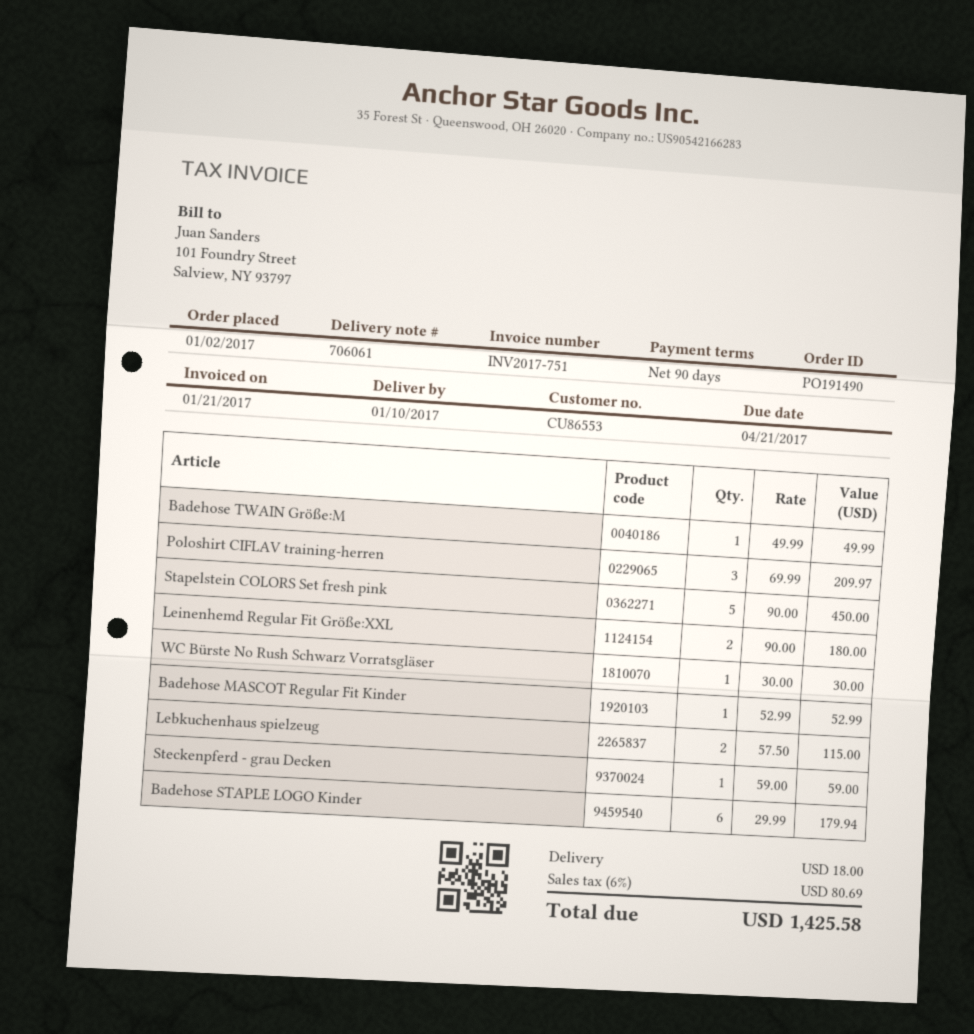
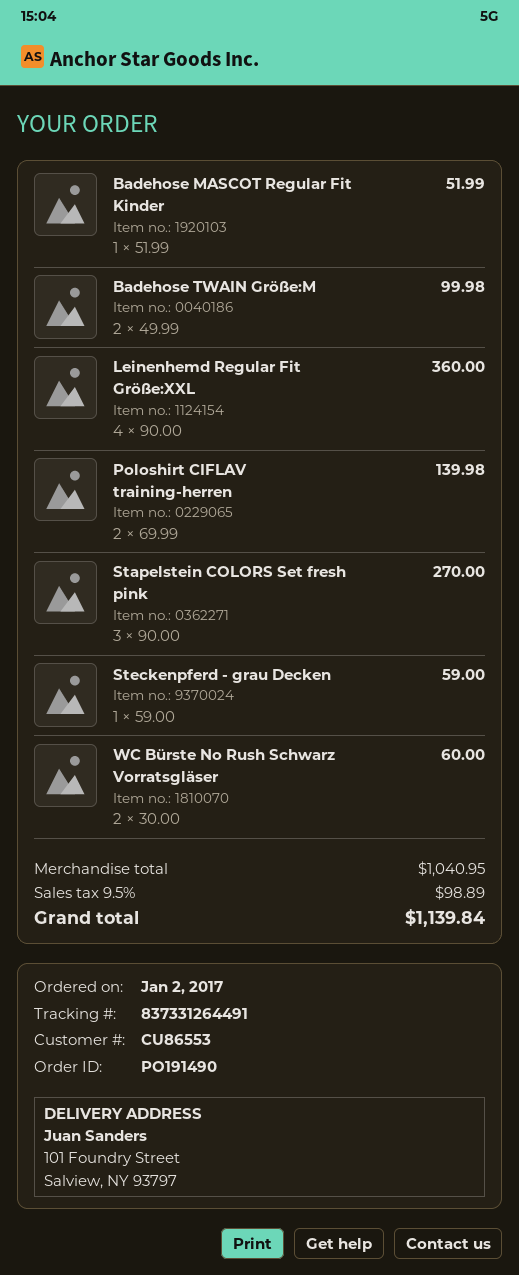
Badehose TWAIN Größe:M: 1 x 49.99 = 49.99 -> 2 x 49.99 = 99.98
Poloshirt CIFLAV training-herren: 3 x 69.99 = 209.97 -> 2 x 69.99 = 139.98
Stapelstein COLORS Set fresh pink: 5 x 90.00 = 450.00 -> 3 x 90.00 = 270.00
Leinenhemd Regular Fit Größe:XXL: 2 x 90.00 = 180.00 -> 4 x 90.00 = 360.00
WC Bürste No Rush Schwarz Vorratsgläser: 1 x 30.00 = 30.00 -> 2 x 30.00 = 60.00
Badehose MASCOT Regular Fit Kinder: 1 x 52.99 = 52.99 -> 1 x 51.99 = 51.99
Lebkuchenhaus spielzeug: 2 x 57.50 = 115.00 -> none
Badehose STAPLE LOGO Kinder: 6 x 29.99 = 179.94 -> none
shipping: 18.00 -> none
tax: 6% = 80.69 -> 9.5% = 98.89
total: 1425.58 -> 1139.84

